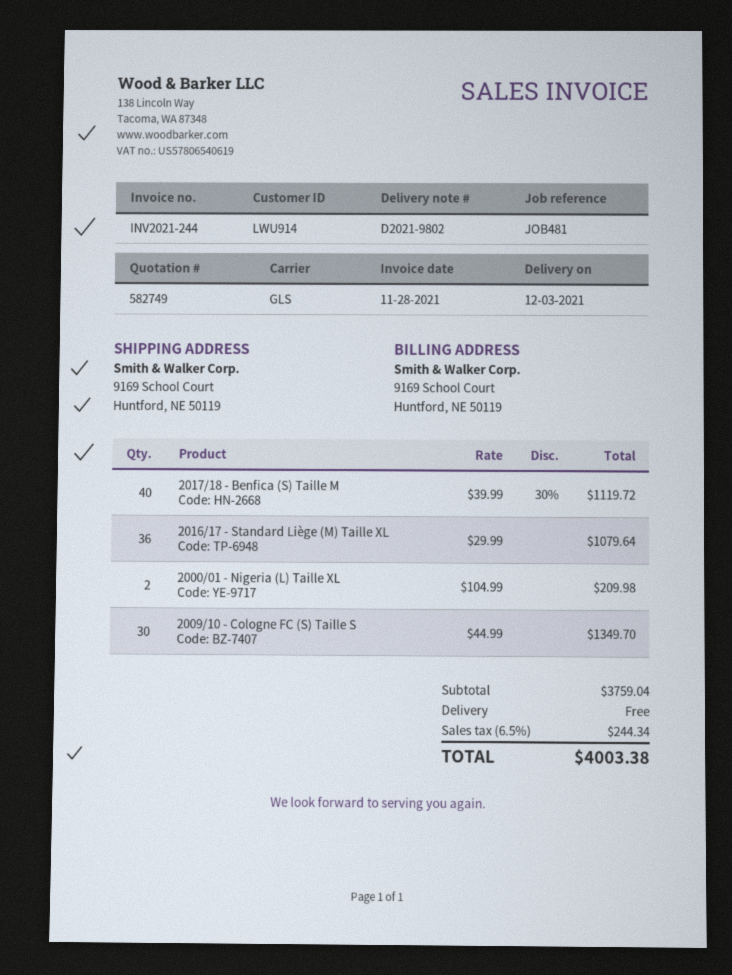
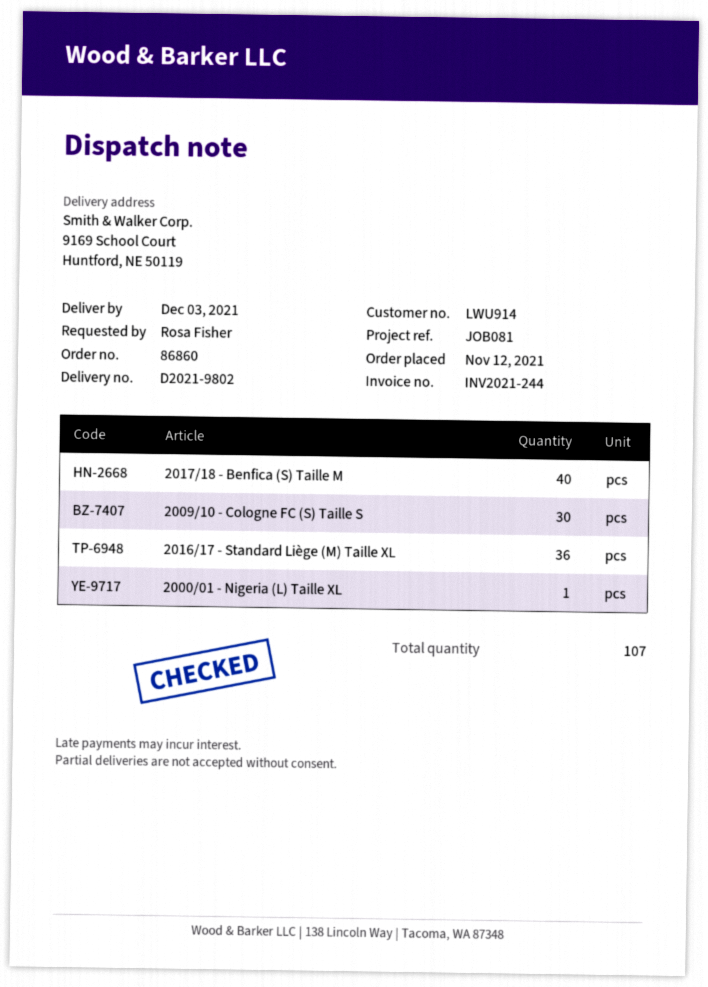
reference: JOB481 -> JOB081
2000/01 - Nigeria (L) Taille XL: 2 -> 1

